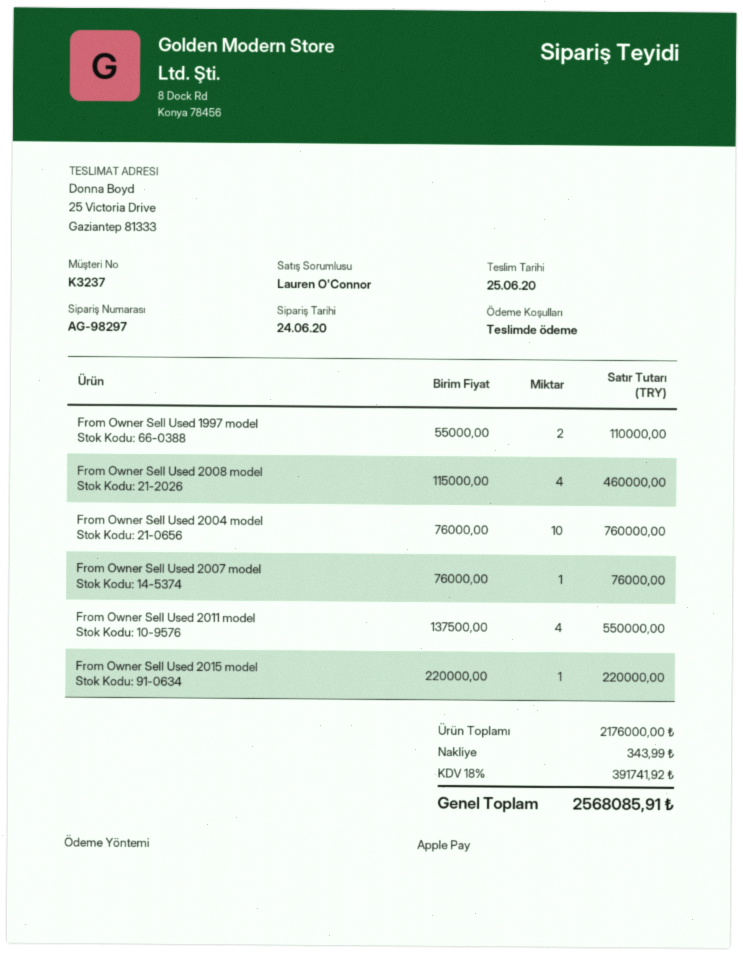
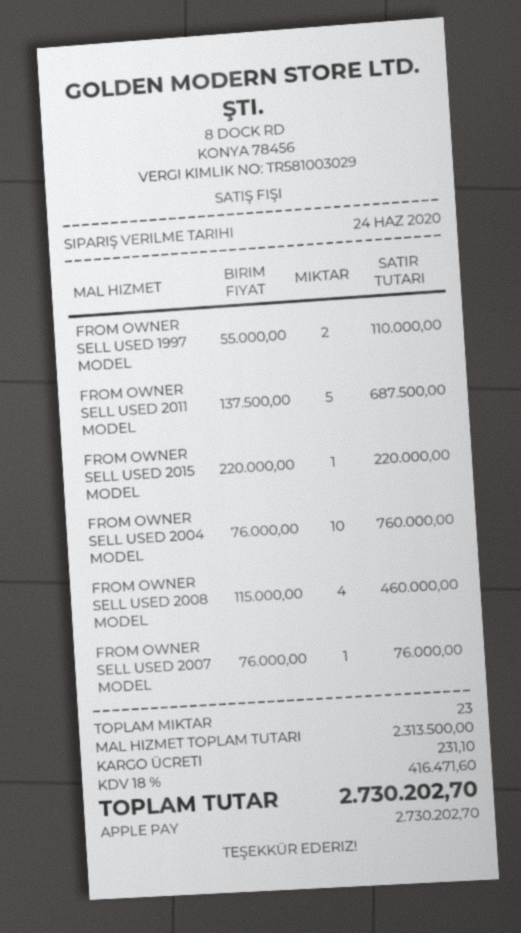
From Owner Sell Used 2011 model: 4 x 137500.00 = 550000.00 -> 5 x 137500.00 = 687500.00
subtotal: 2176000.00 -> 2313500.00
shipping: 343.99 -> 231.10
tax: 18% = 391741.92 -> 18% = 416471.60
total: 2568085.91 -> 2730202.70

